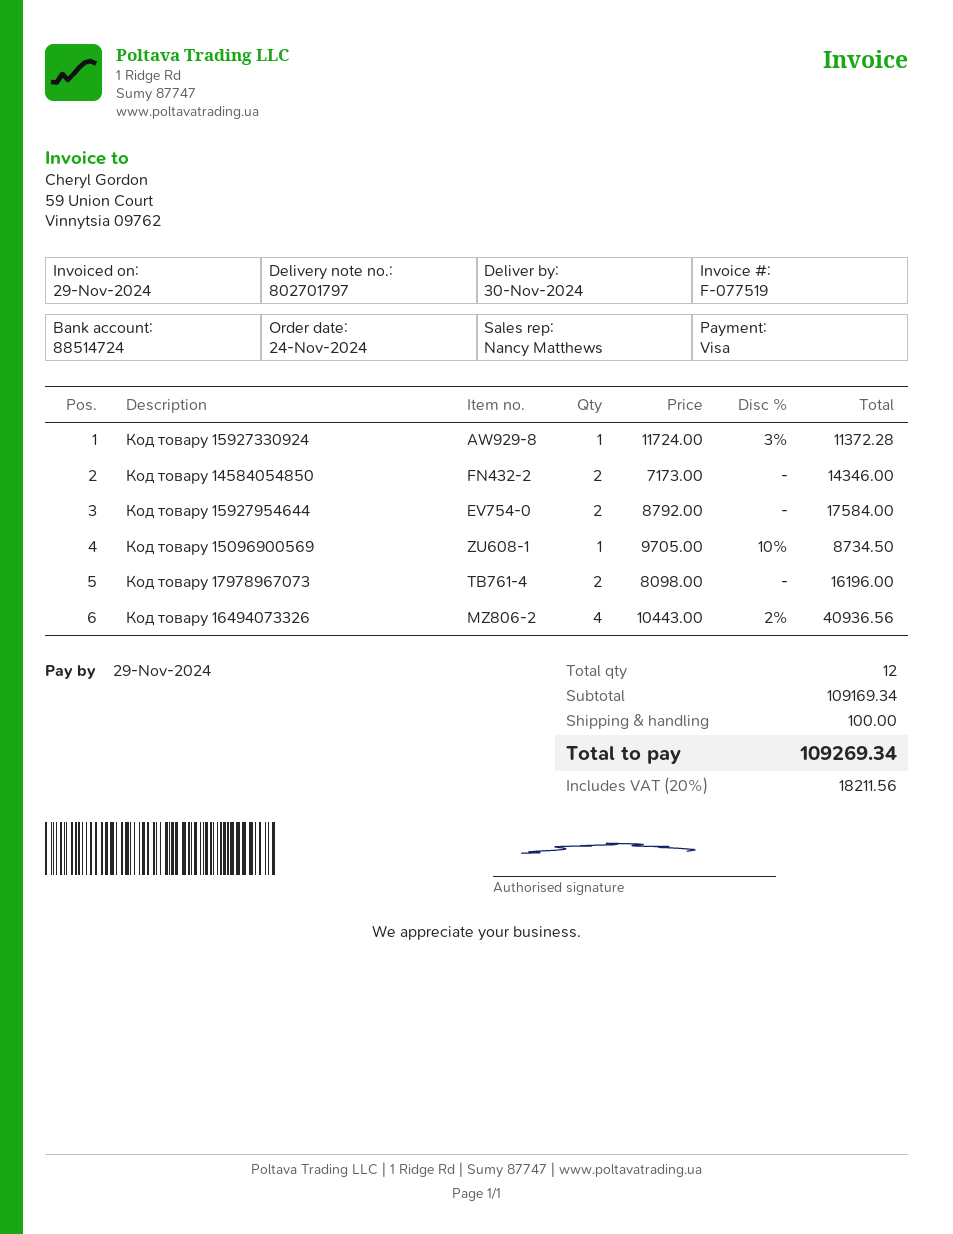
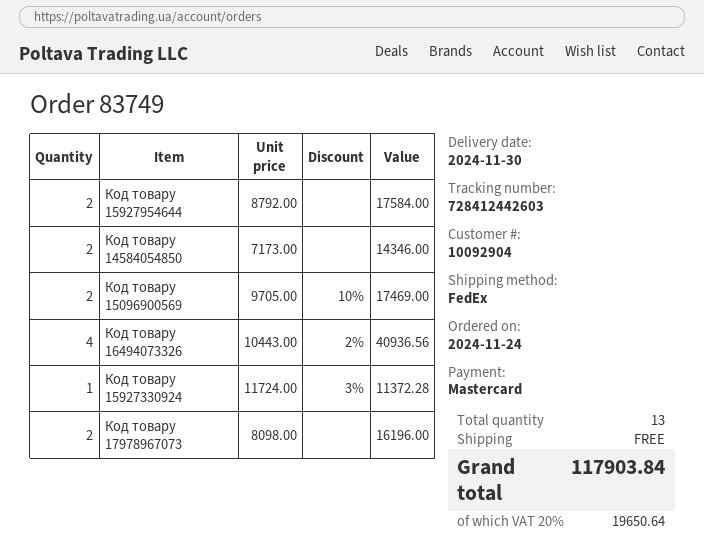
payment method: Visa -> Mastercard
Код товару 15096900569: 1 x 9705.00 - 10% = 8734.50 -> 2 x 9705.00 - 10% = 17469.00
total quantity: 12 -> 13
shipping: 100.00 -> 0.00
tax: 20% = 18211.56 -> 20% = 19650.64
total: 109269.34 -> 117903.84

